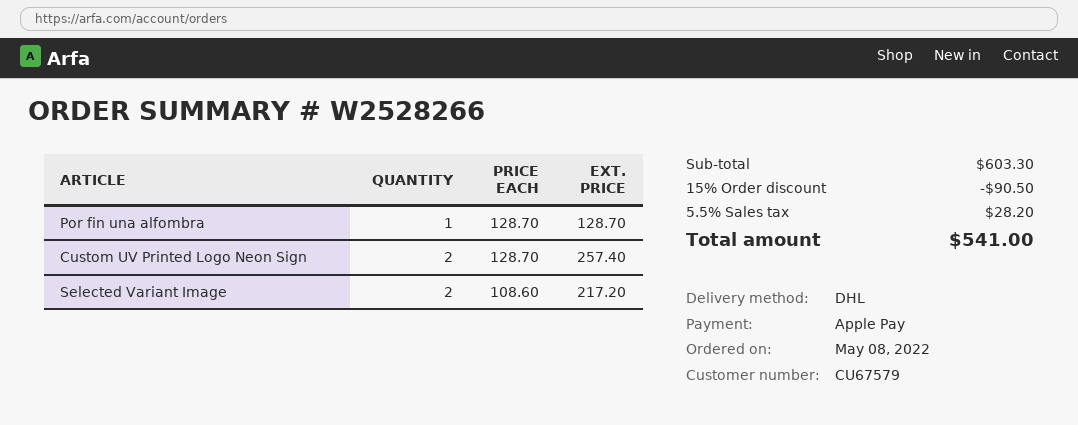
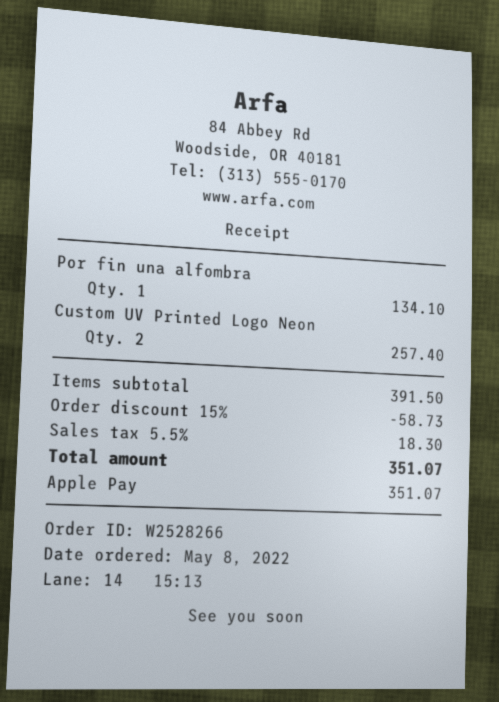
Por fin una alfombra: 1 for 128.70 -> 1 for 134.10
Selected Variant Image: 2 for 217.20 -> none
subtotal: 603.30 -> 391.50
discount: 15% = 90.50 -> 15% = 58.73
tax: 5.5% = 28.20 -> 5.5% = 18.30
total: 541.00 -> 351.07

